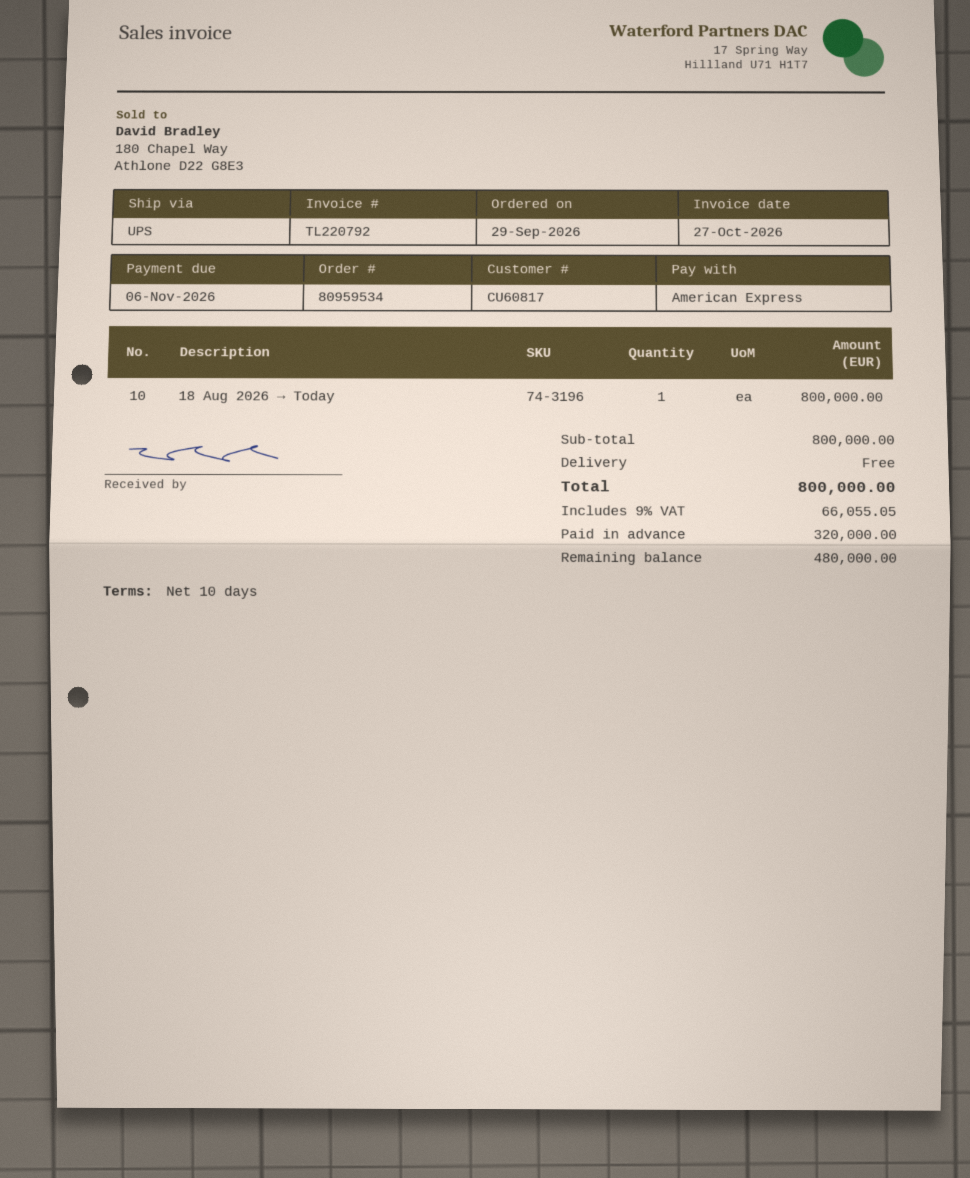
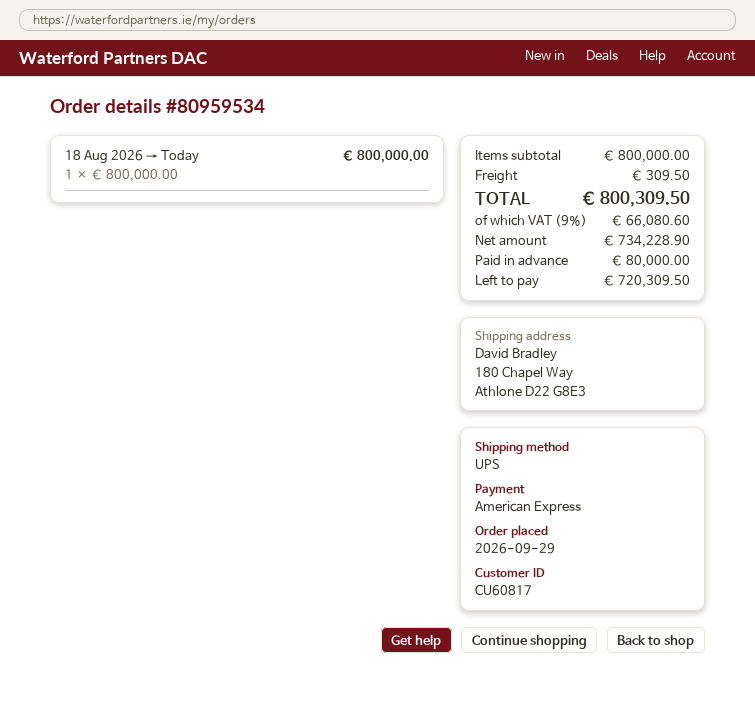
shipping: 0.00 -> 309.50
tax: 9% = 66055.05 -> 9% = 66080.60
total: 800000.00 -> 800309.50
deposit: 320000.00 -> 80000.00
balance: 480000.00 -> 720309.50

